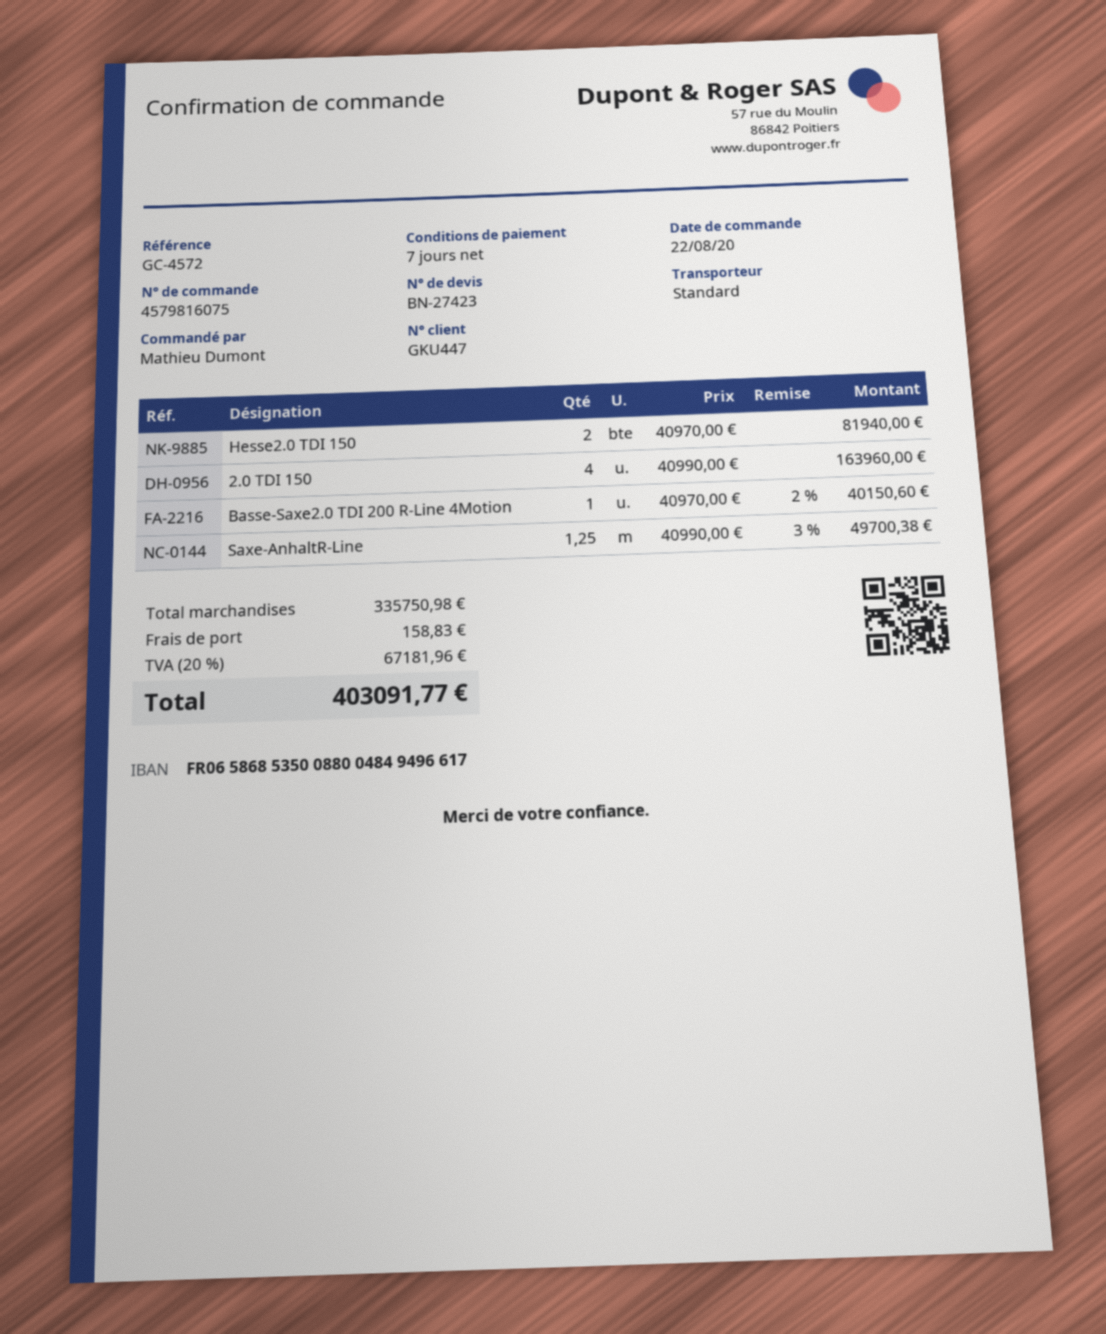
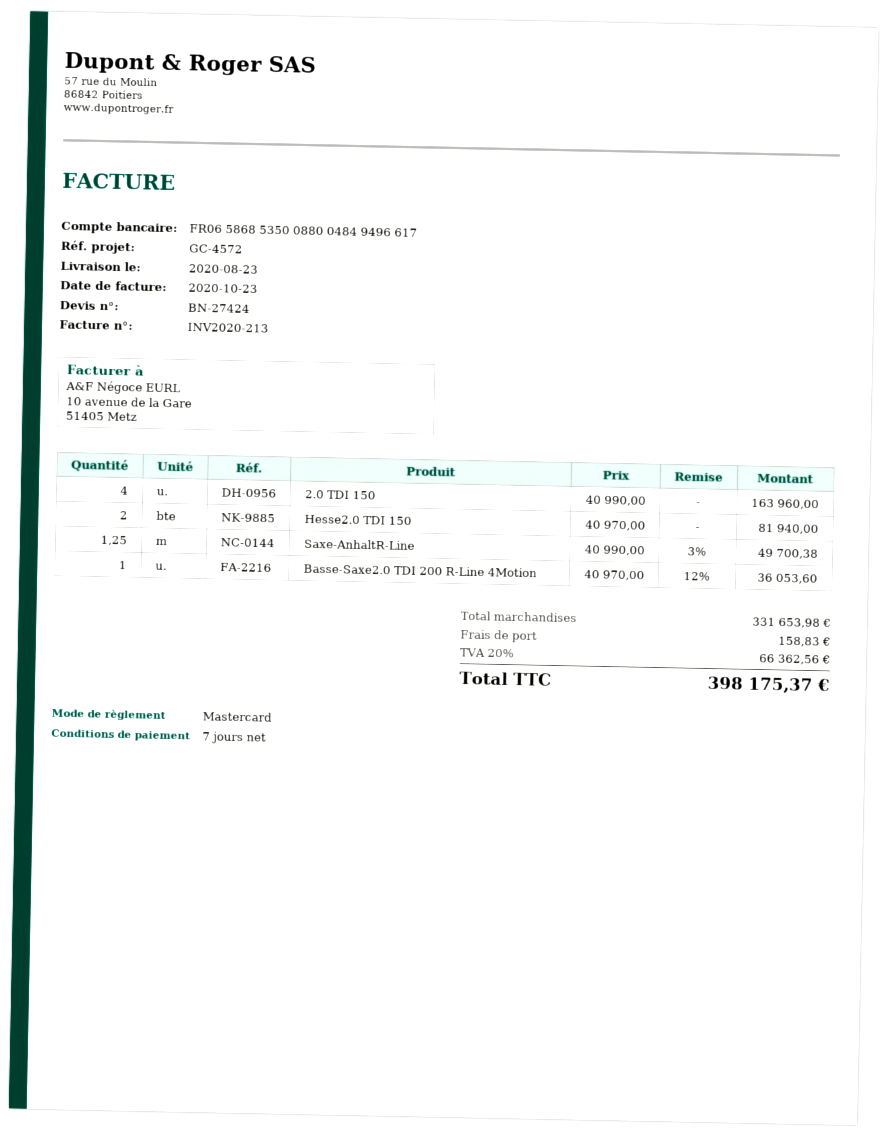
quote number: BN-27423 -> BN-27424
Basse-Saxe2.0 TDI 200 R-Line 4Motion: 1 x 40970.00 - 2% = 40150.60 -> 1 x 40970.00 - 12% = 36053.60
subtotal: 335750.98 -> 331653.98
tax: 20% = 67181.96 -> 20% = 66362.56
total: 403091.77 -> 398175.37

